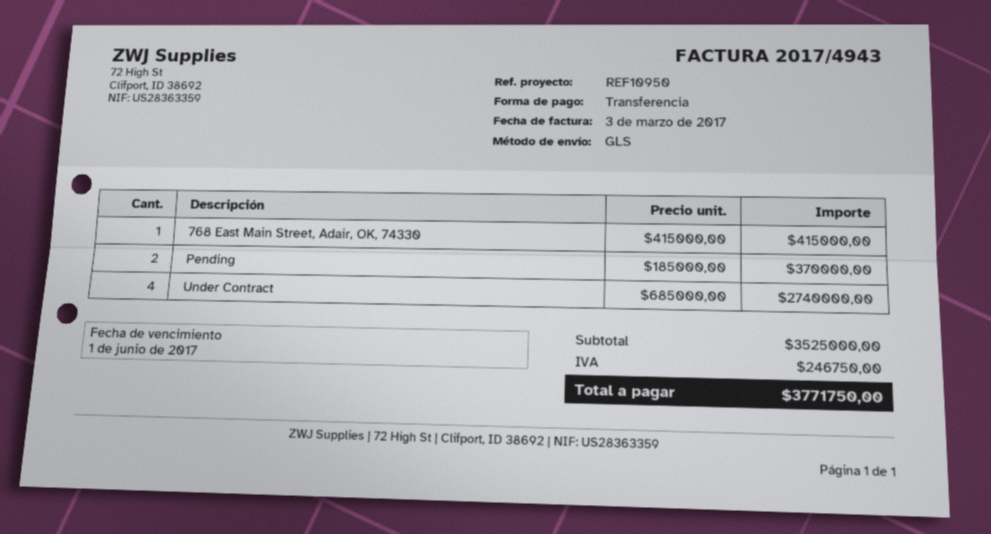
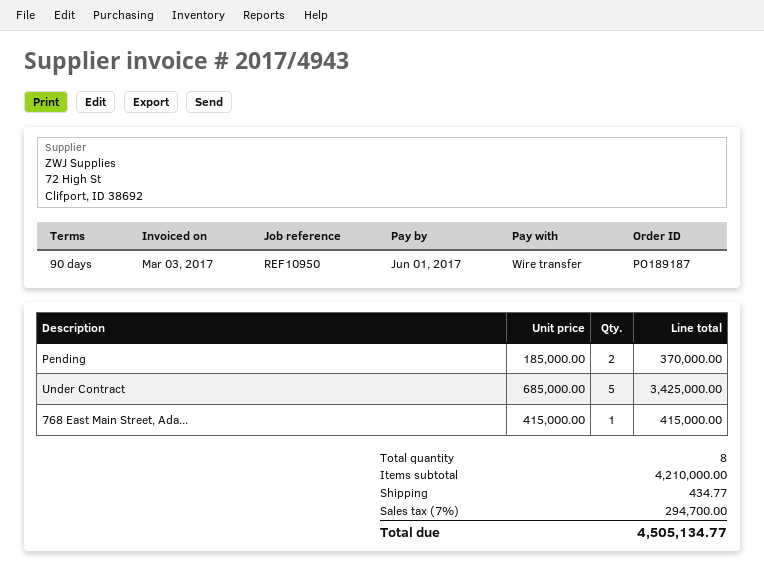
Under Contract: 4 x 685000.00 = 2740000.00 -> 5 x 685000.00 = 3425000.00
subtotal: 3525000.00 -> 4210000.00
shipping: none -> 434.77
tax: 246750.00 -> 294700.00
total: 3771750.00 -> 4505134.77

